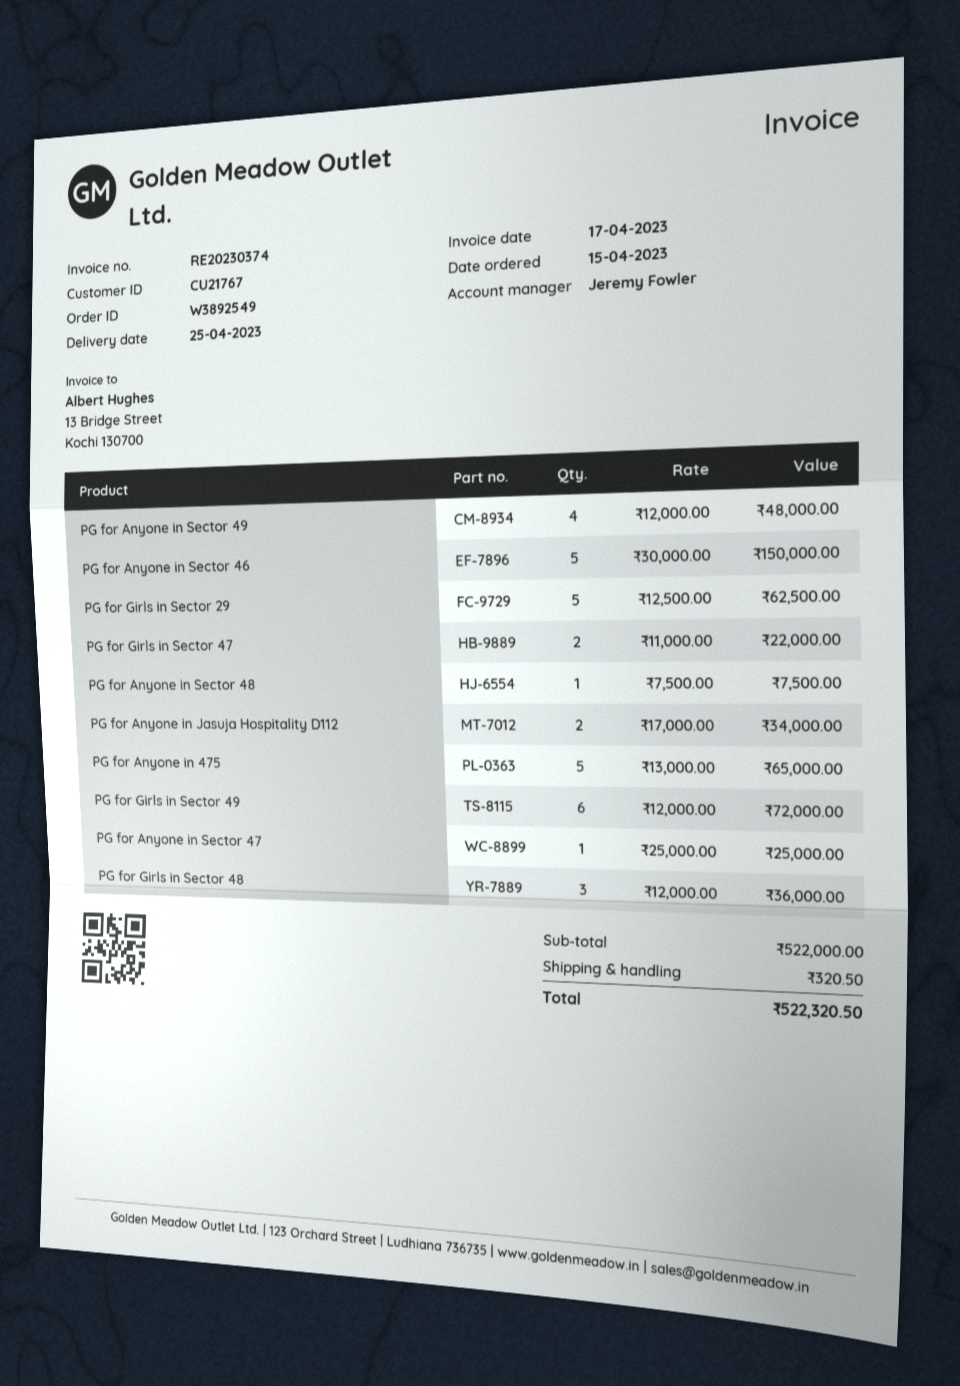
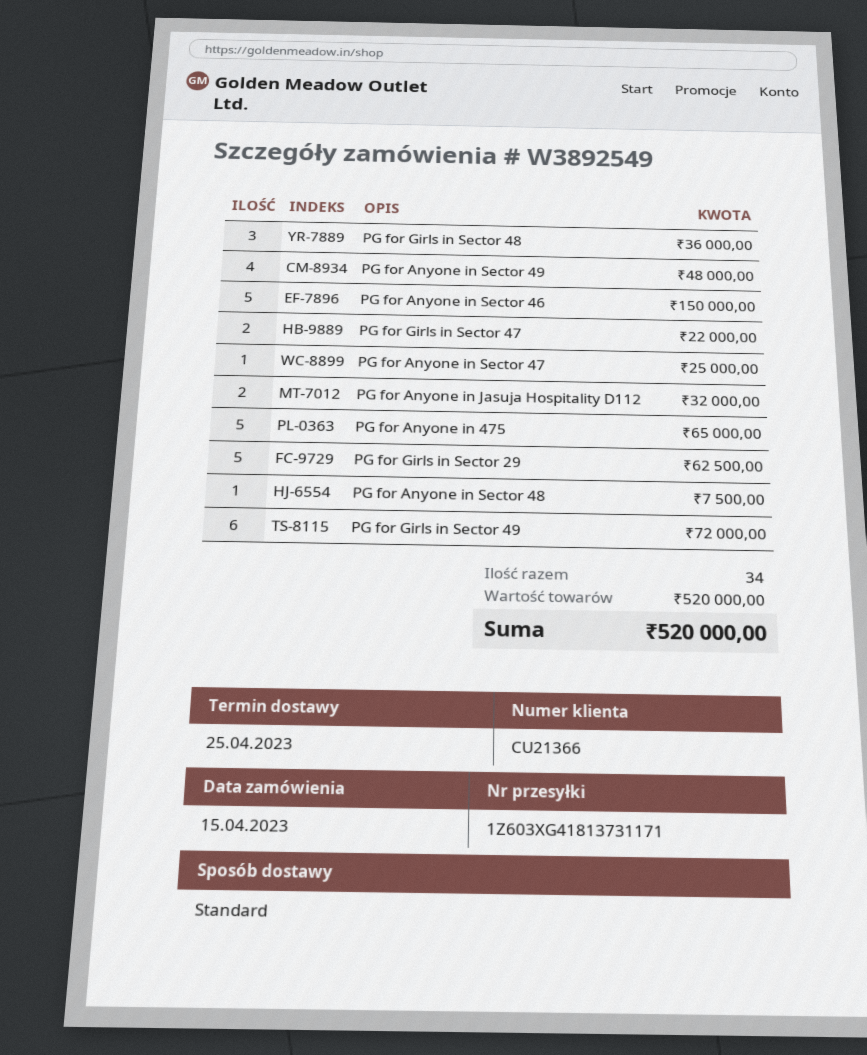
customer number: CU21767 -> CU21366
PG for Anyone in Jasuja Hospitality D112: 2 for 34000.00 -> 2 for 32000.00
subtotal: 522000.00 -> 520000.00
shipping: 320.50 -> none
total: 522320.50 -> 520000.00

